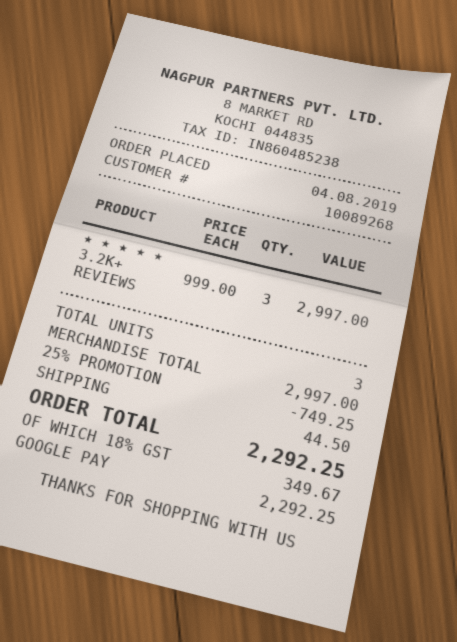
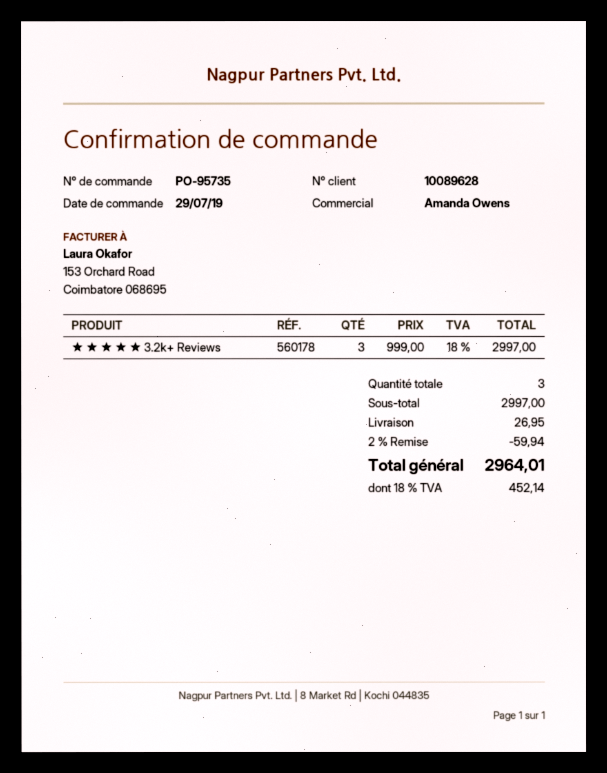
order date: 2019-08-04 -> 2019-07-29
customer number: 10089268 -> 10089628
discount: 25% = 749.25 -> 2% = 59.94
shipping: 44.50 -> 26.95
tax: 18% = 349.67 -> 18% = 452.14
total: 2292.25 -> 2964.01

